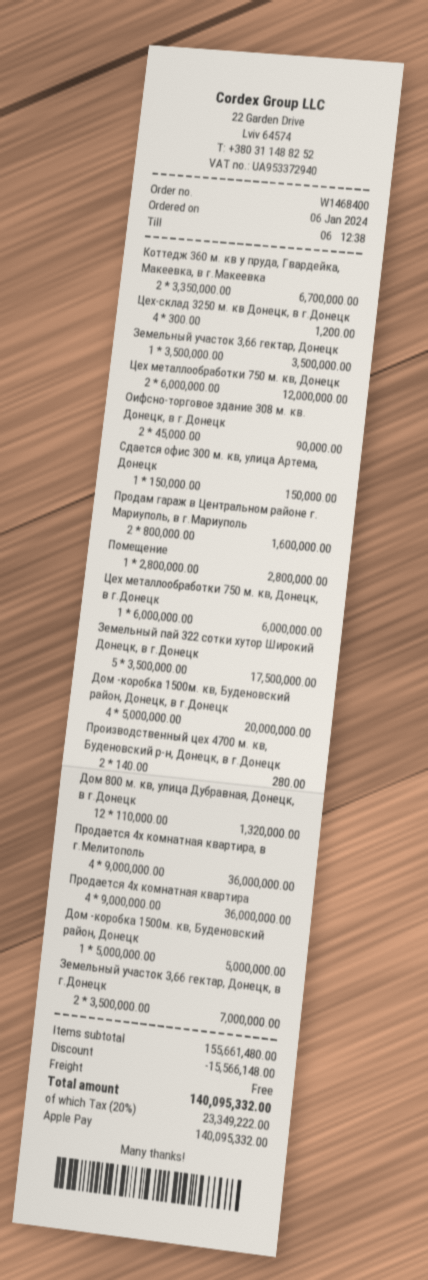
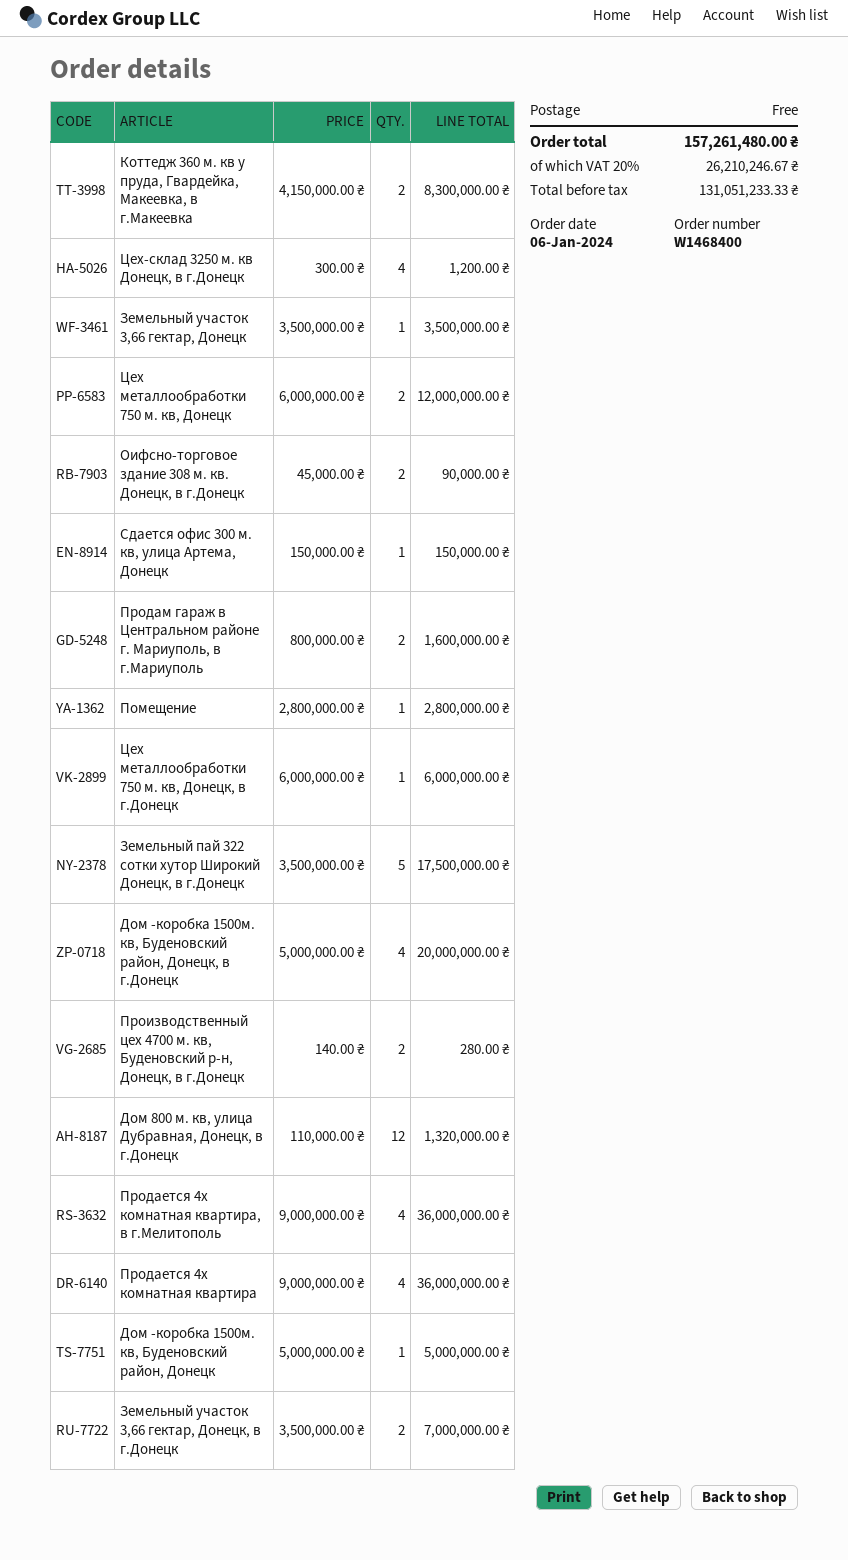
Коттедж 360 м. кв у пруда, Гвардейка, Макеевка, в г.Макеевка: 2 x 3350000.00 = 6700000.00 -> 2 x 4150000.00 = 8300000.00
discount: 15566148.00 -> none
tax: 20% = 23349222.00 -> 20% = 26210246.67
total: 140095332.00 -> 157261480.00

